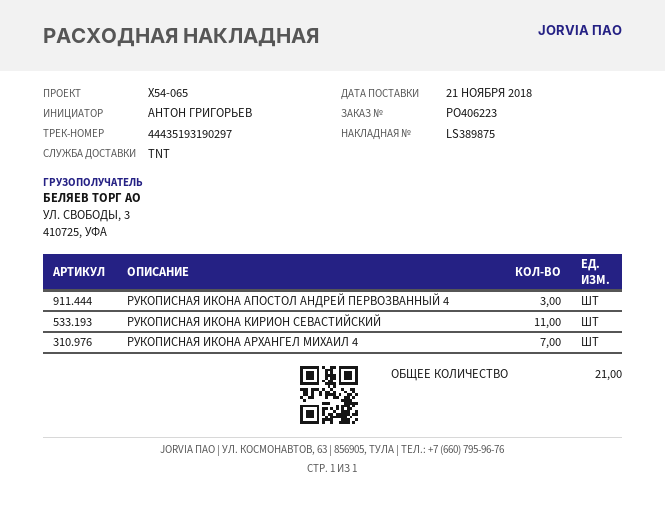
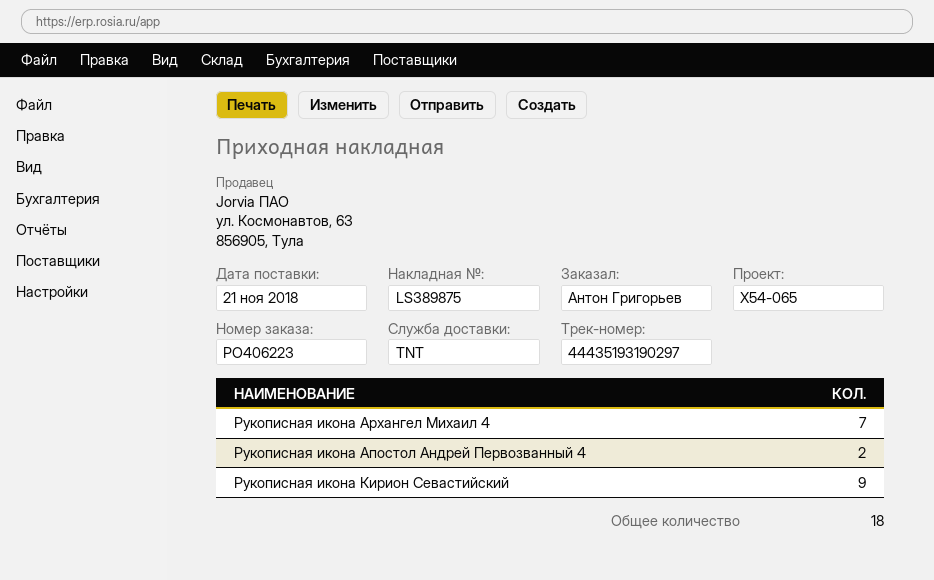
РУКОПИСНАЯ ИКОНА АПОСТОЛ АНДРЕЙ ПЕРВОЗВАННЫЙ 4: 3 -> 2
РУКОПИСНАЯ ИКОНА КИРИОН СЕВАСТИЙСКИЙ: 11 -> 9
total quantity: 21 -> 18

